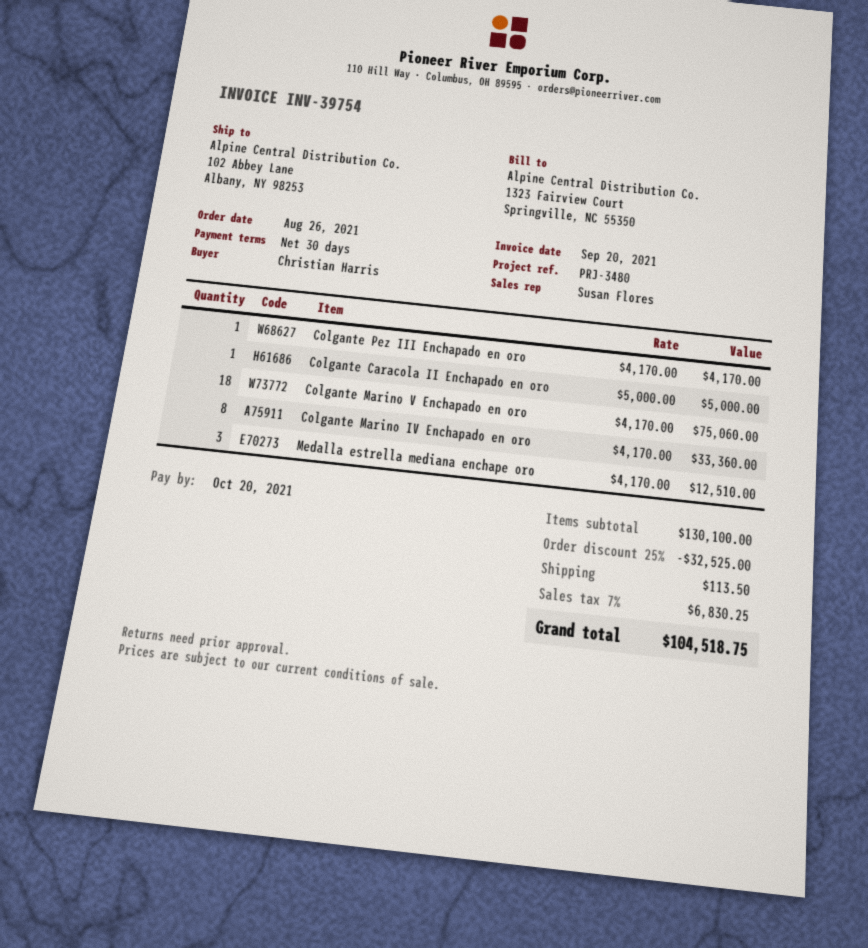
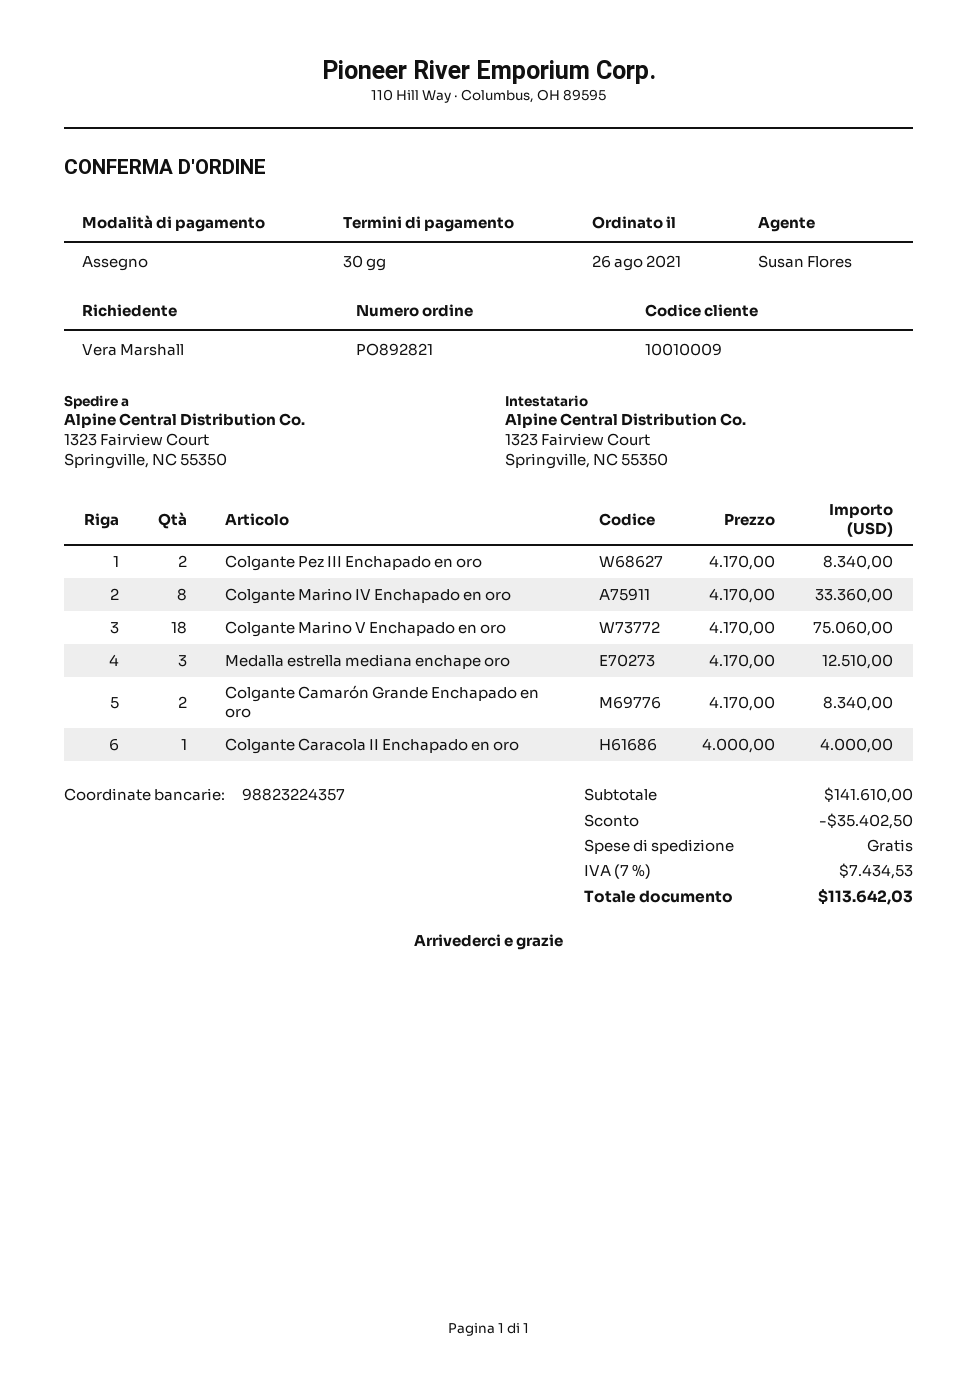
ordered by: Christian Harris -> Vera Marshall
ship to: 102 Abbey Lane, Albany, NY 98253 -> 1323 Fairview Court, Springville, NC 55350
Colgante Pez III Enchapado en oro: 1 x 4170.00 = 4170.00 -> 2 x 4170.00 = 8340.00
Colgante Caracola II Enchapado en oro: 1 x 5000.00 = 5000.00 -> 1 x 4000.00 = 4000.00
Colgante Camarón Grande Enchapado en oro: none -> 2 x 4170.00 = 8340.00
subtotal: 130100.00 -> 141610.00
discount: 32525.00 -> 35402.50
shipping: 113.50 -> 0.00
tax: 7% = 6830.25 -> 7% = 7434.53
total: 104518.75 -> 113642.03

